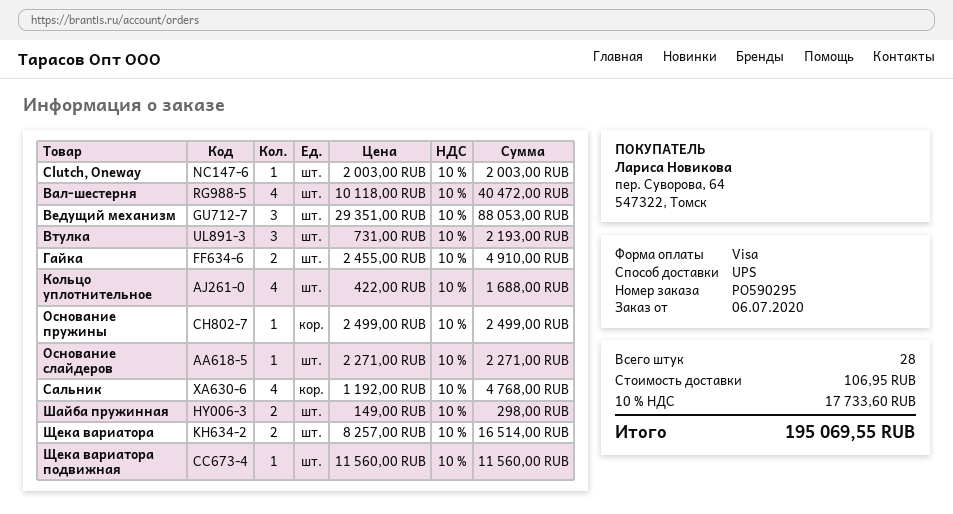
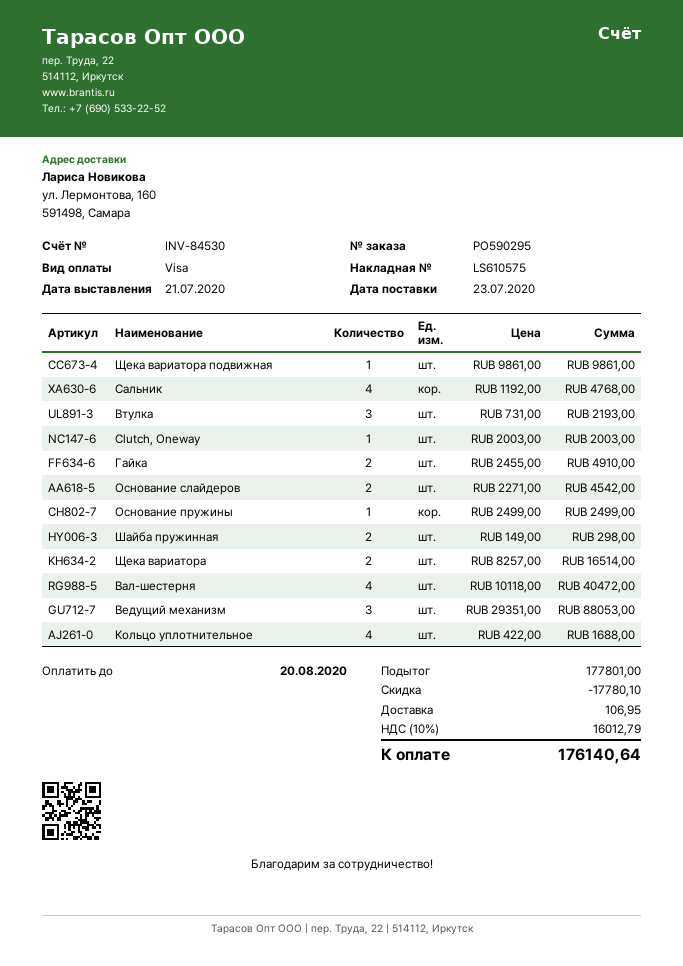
Основание слайдеров: 1 x 2271.00 = 2271.00 -> 2 x 2271.00 = 4542.00
Щека вариатора подвижная: 1 x 11560.00 = 11560.00 -> 1 x 9861.00 = 9861.00
discount: none -> 17780.10
tax: 10% = 17733.60 -> 10% = 16012.79
total: 195069.55 -> 176140.64

